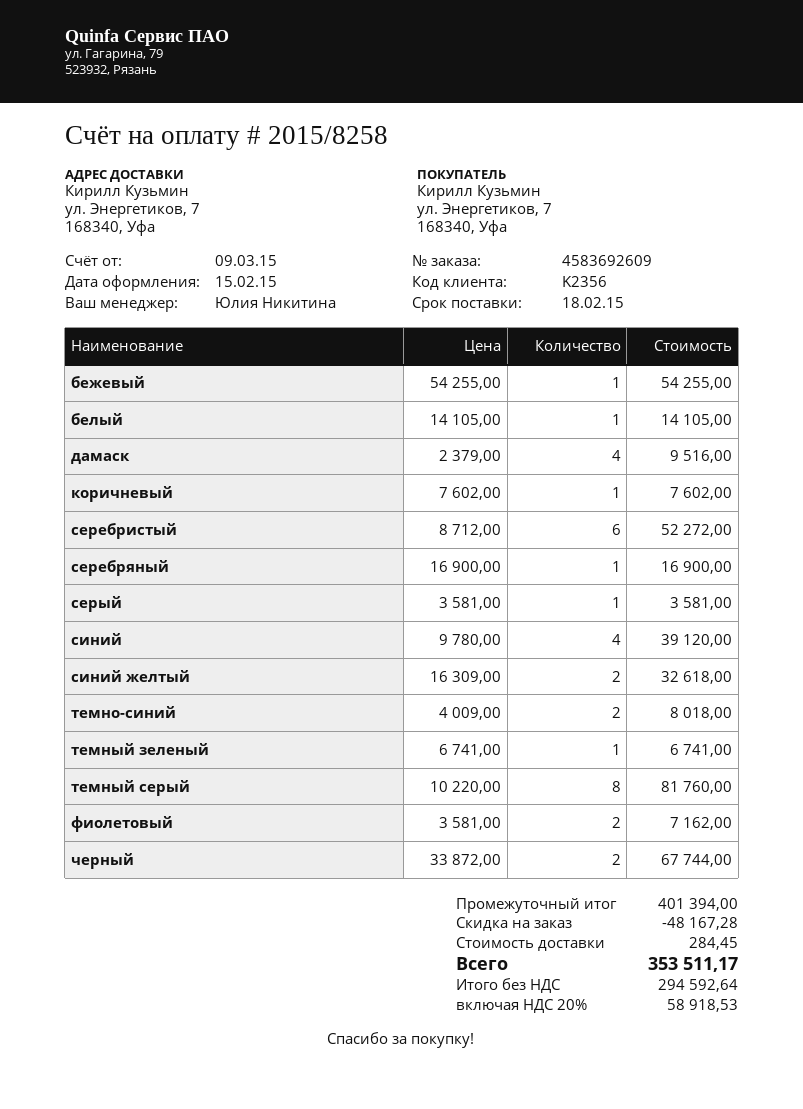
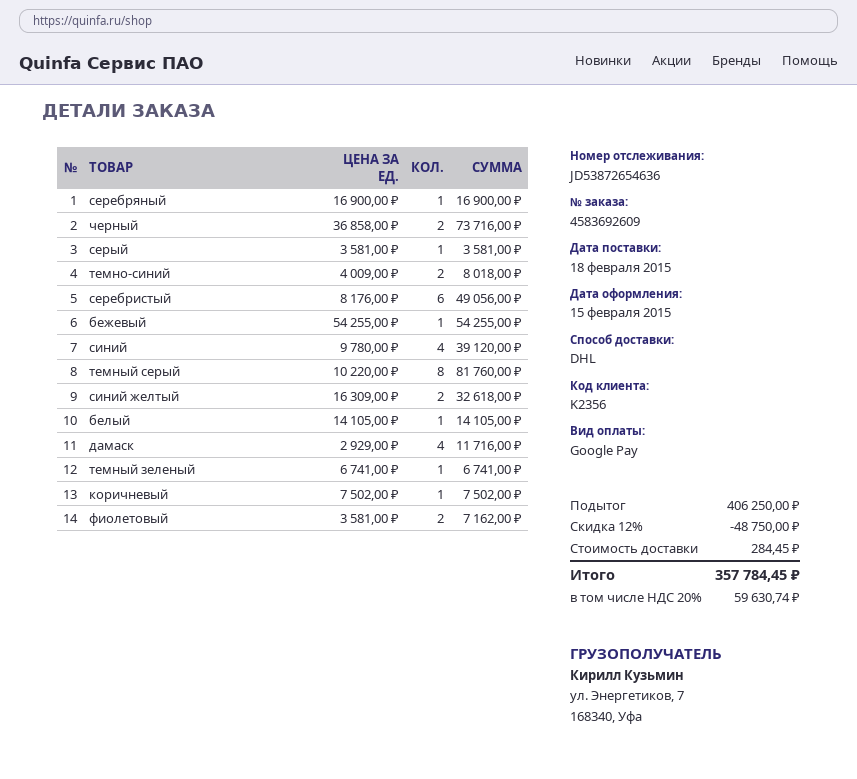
дамаск: 4 x 2379.00 = 9516.00 -> 4 x 2929.00 = 11716.00
коричневый: 1 x 7602.00 = 7602.00 -> 1 x 7502.00 = 7502.00
серебристый: 6 x 8712.00 = 52272.00 -> 6 x 8176.00 = 49056.00
черный: 2 x 33872.00 = 67744.00 -> 2 x 36858.00 = 73716.00
subtotal: 401394.00 -> 406250.00
discount: 48167.28 -> 48750.00
tax: 20% = 58918.53 -> 20% = 59630.74
total: 353511.17 -> 357784.45

